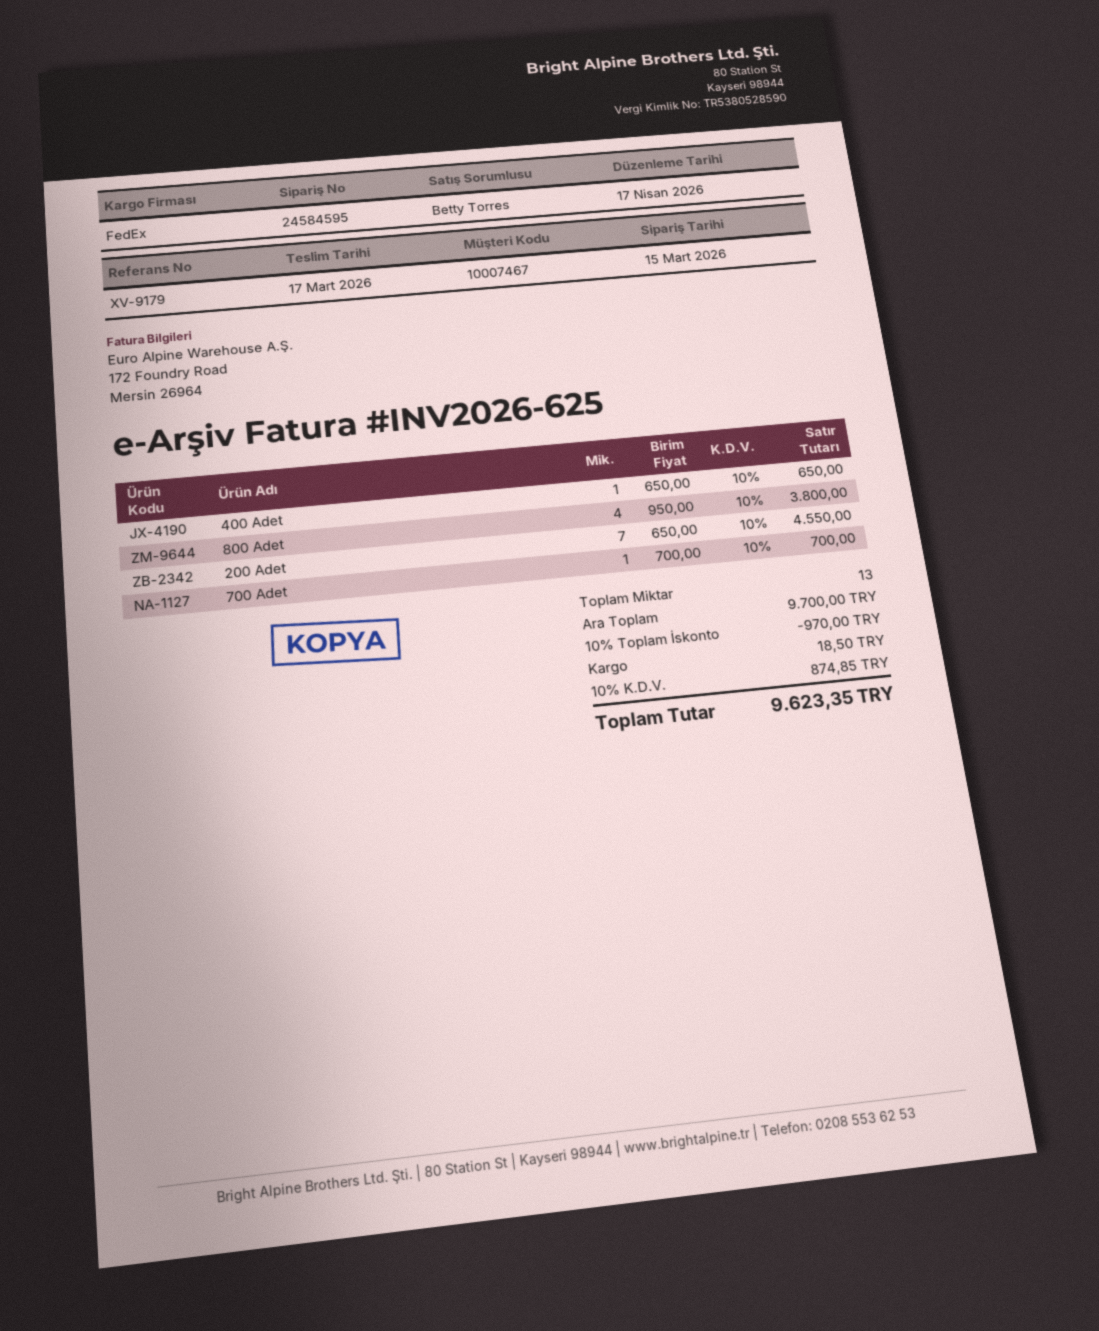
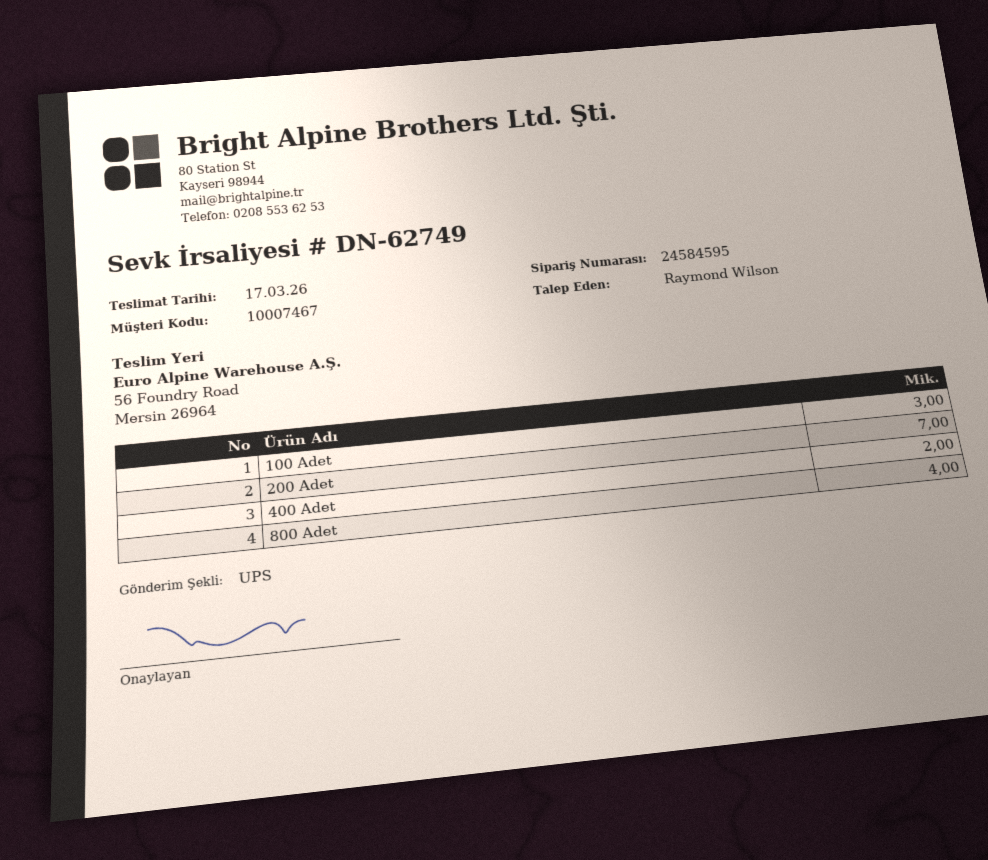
shipping method: FedEx -> UPS
400 Adet: 1 -> 2
700 Adet: 1 -> none
100 Adet: none -> 3

